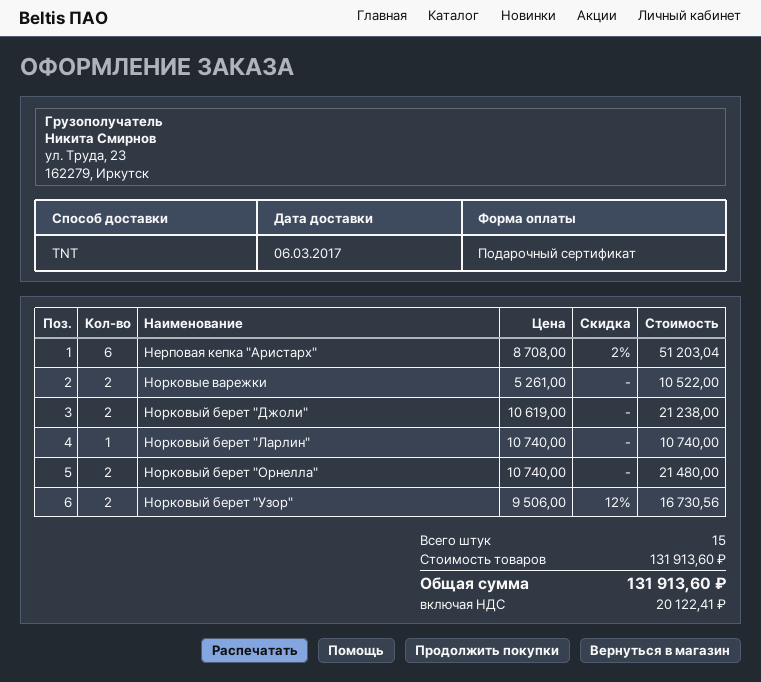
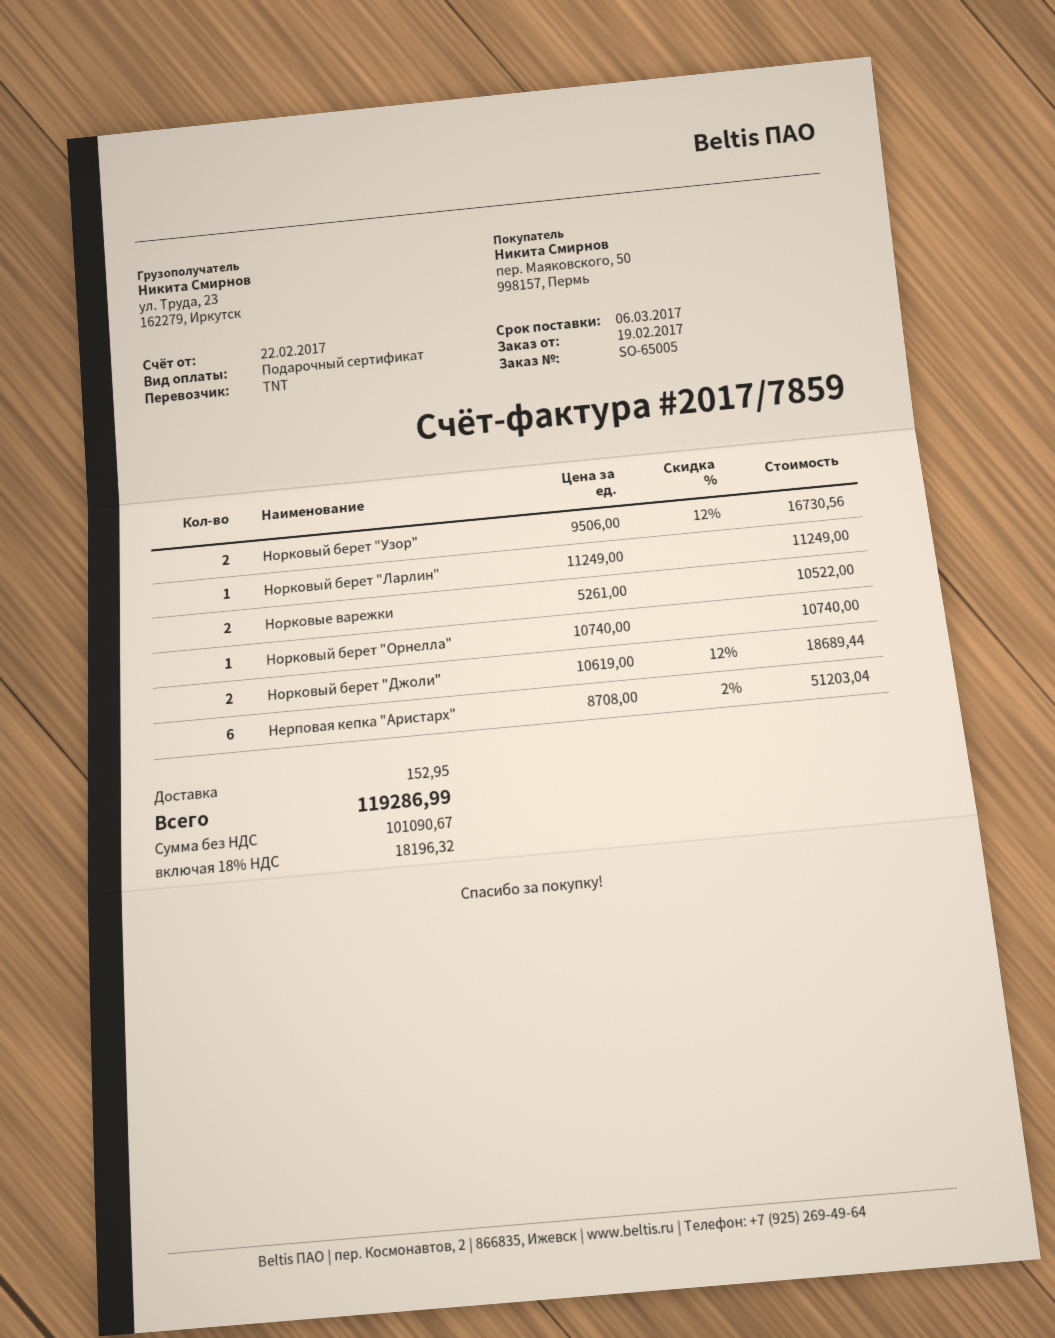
Норковый берет "Джоли": 2 x 10619.00 = 21238.00 -> 2 x 10619.00 - 12% = 18689.44
Норковый берет "Ларлин": 1 x 10740.00 = 10740.00 -> 1 x 11249.00 = 11249.00
Норковый берет "Орнелла": 2 x 10740.00 = 21480.00 -> 1 x 10740.00 = 10740.00
shipping: none -> 152.95
tax: 20122.41 -> 18196.32
total: 131913.60 -> 119286.99

